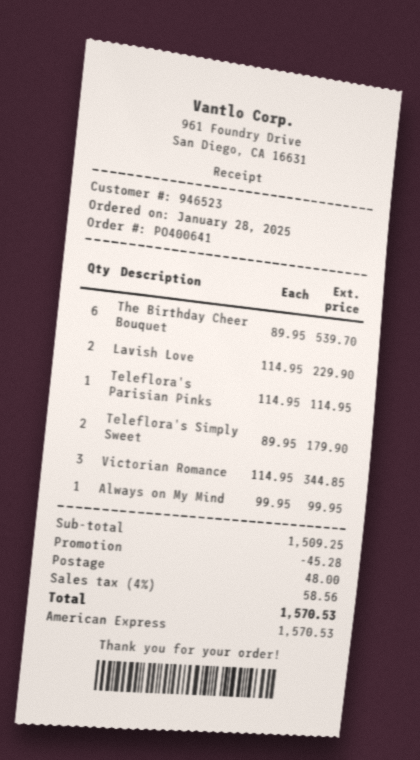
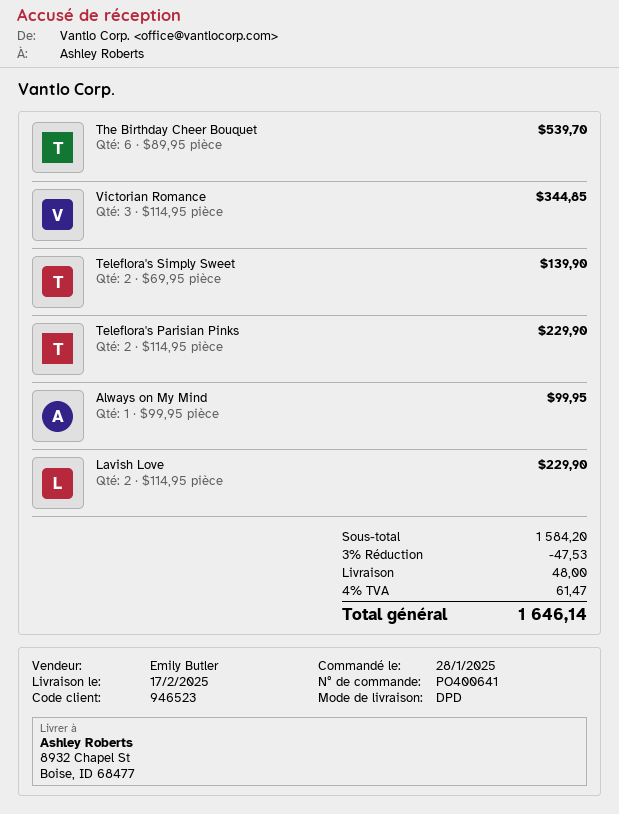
Teleflora's Parisian Pinks: 1 x 114.95 = 114.95 -> 2 x 114.95 = 229.90
Teleflora's Simply Sweet: 2 x 89.95 = 179.90 -> 2 x 69.95 = 139.90
subtotal: 1509.25 -> 1584.20
discount: 45.28 -> 47.53
tax: 4% = 58.56 -> 4% = 61.47
total: 1570.53 -> 1646.14

